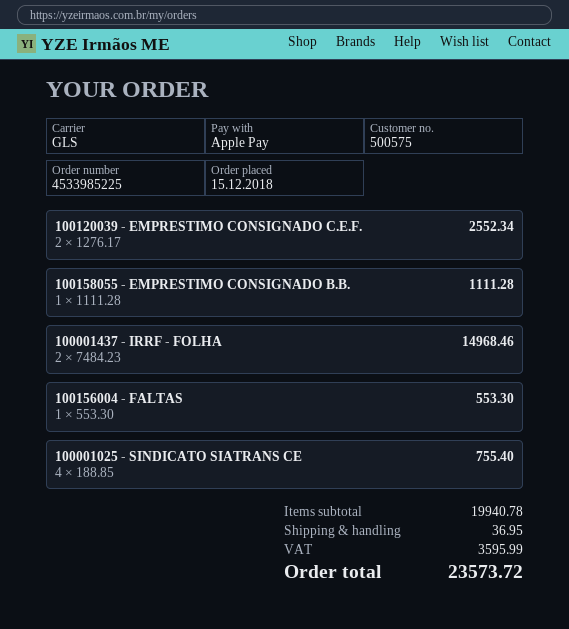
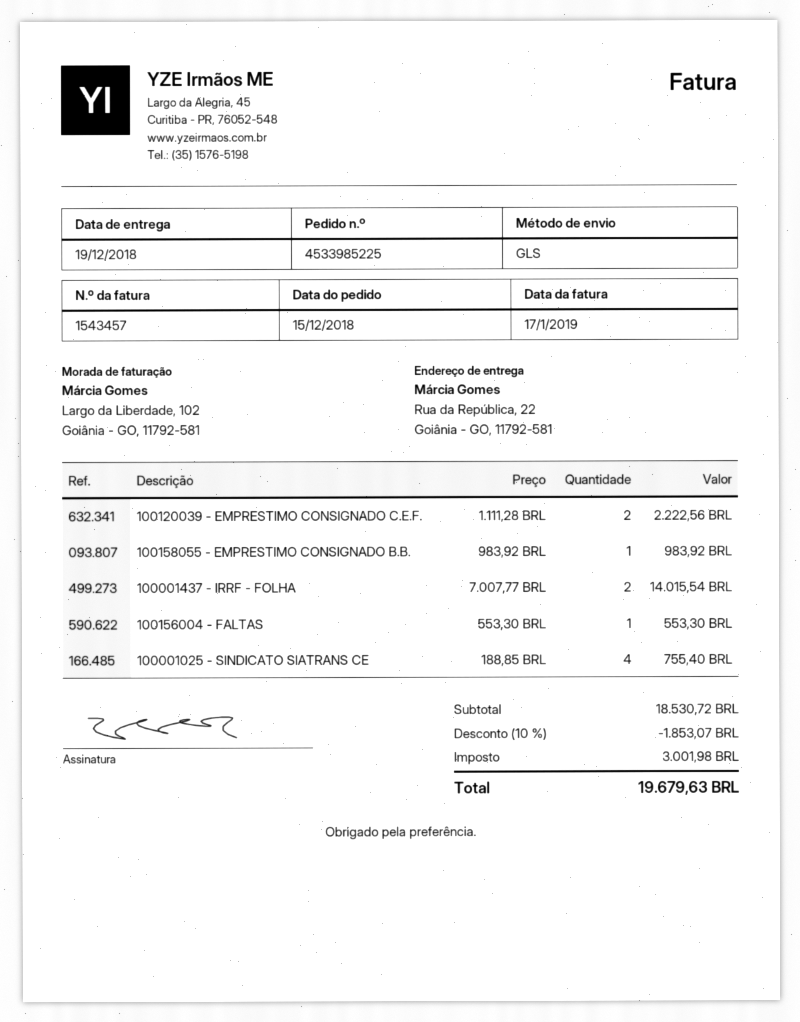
100120039 - EMPRESTIMO CONSIGNADO C.E.F.: 2 x 1276.17 = 2552.34 -> 2 x 1111.28 = 2222.56
100158055 - EMPRESTIMO CONSIGNADO B.B.: 1 x 1111.28 = 1111.28 -> 1 x 983.92 = 983.92
100001437 - IRRF - FOLHA: 2 x 7484.23 = 14968.46 -> 2 x 7007.77 = 14015.54
subtotal: 19940.78 -> 18530.72
discount: none -> 10% = 1853.07
shipping: 36.95 -> none
tax: 3595.99 -> 3001.98
total: 23573.72 -> 19679.63

